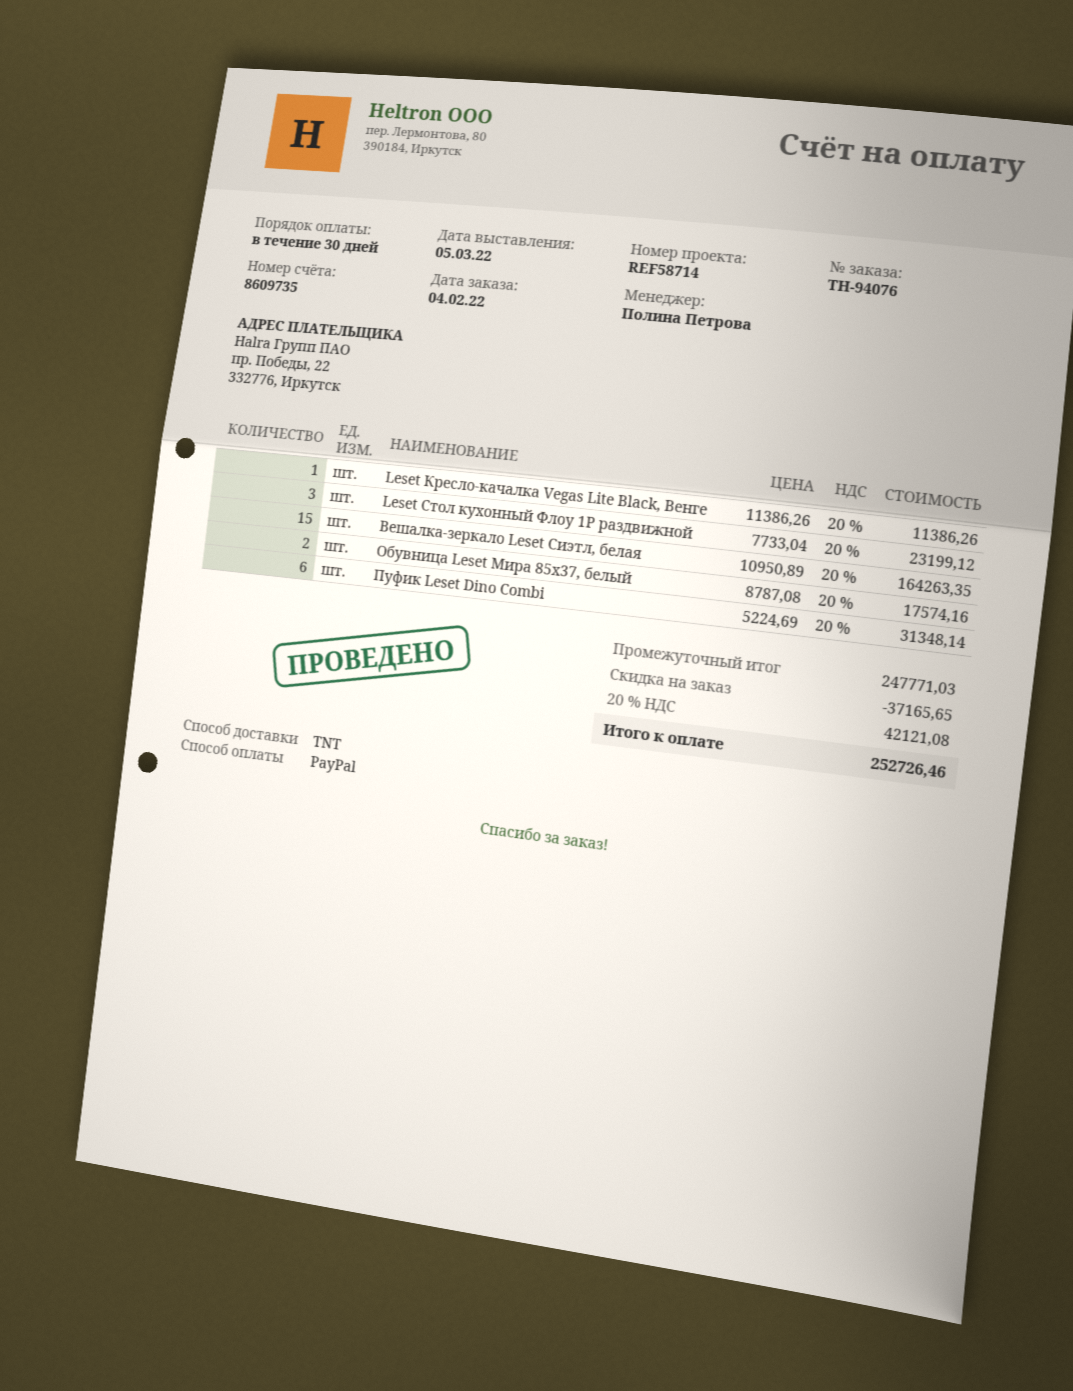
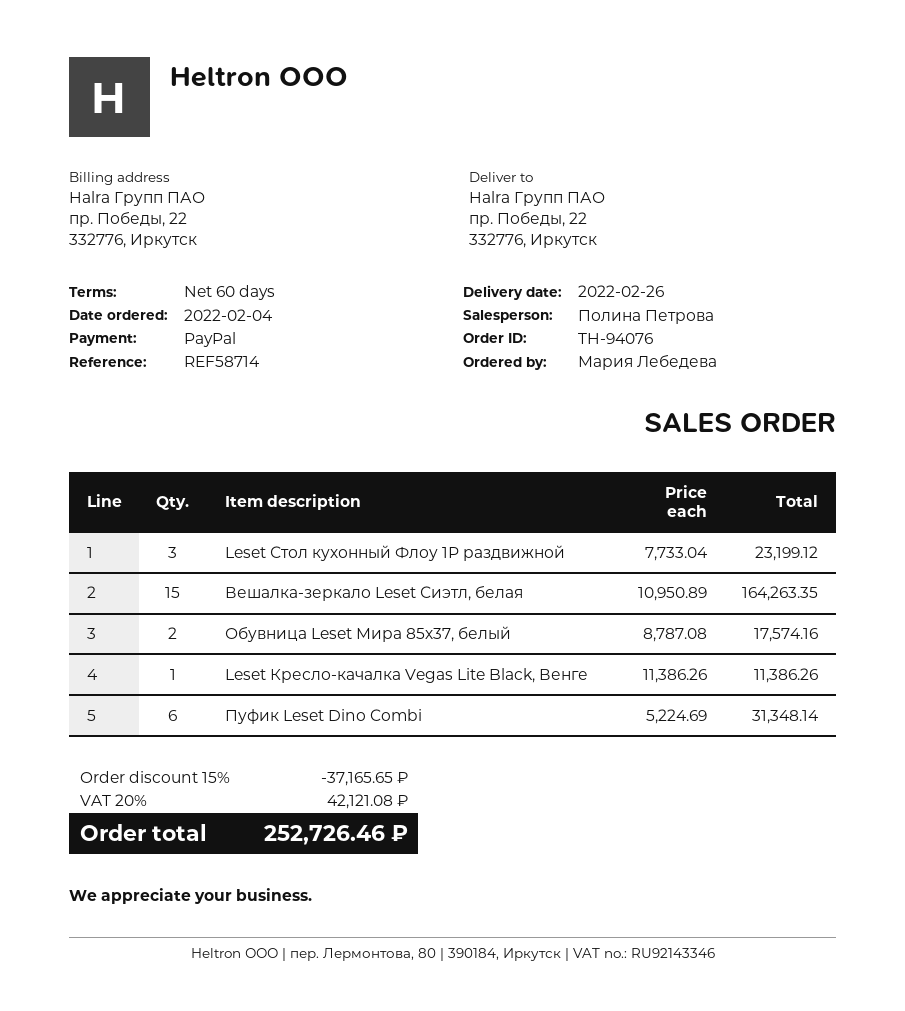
payment terms: 30 days -> 60 days

